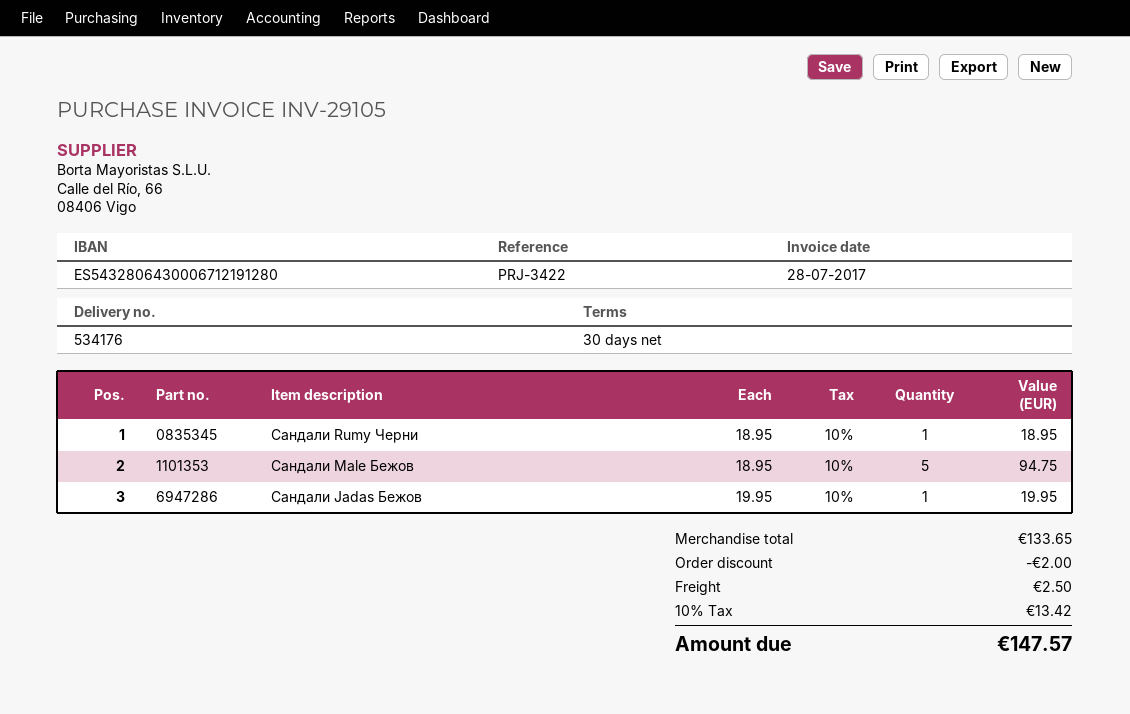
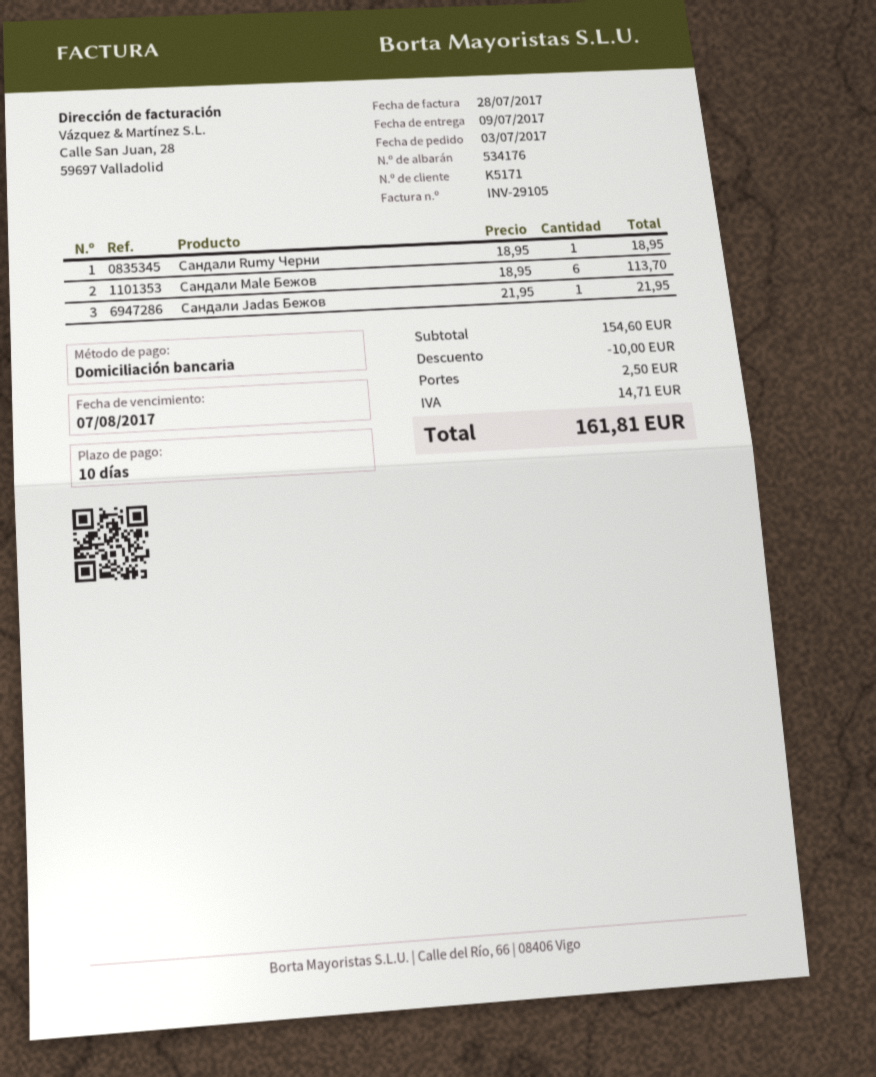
payment terms: 30 days -> 10 days
Сандали Male Бежов: 5 x 18.95 = 94.75 -> 6 x 18.95 = 113.70
Сандали Jadas Бежов: 1 x 19.95 = 19.95 -> 1 x 21.95 = 21.95
subtotal: 133.65 -> 154.60
discount: 2.00 -> 10.00
tax: 13.42 -> 14.71
total: 147.57 -> 161.81

